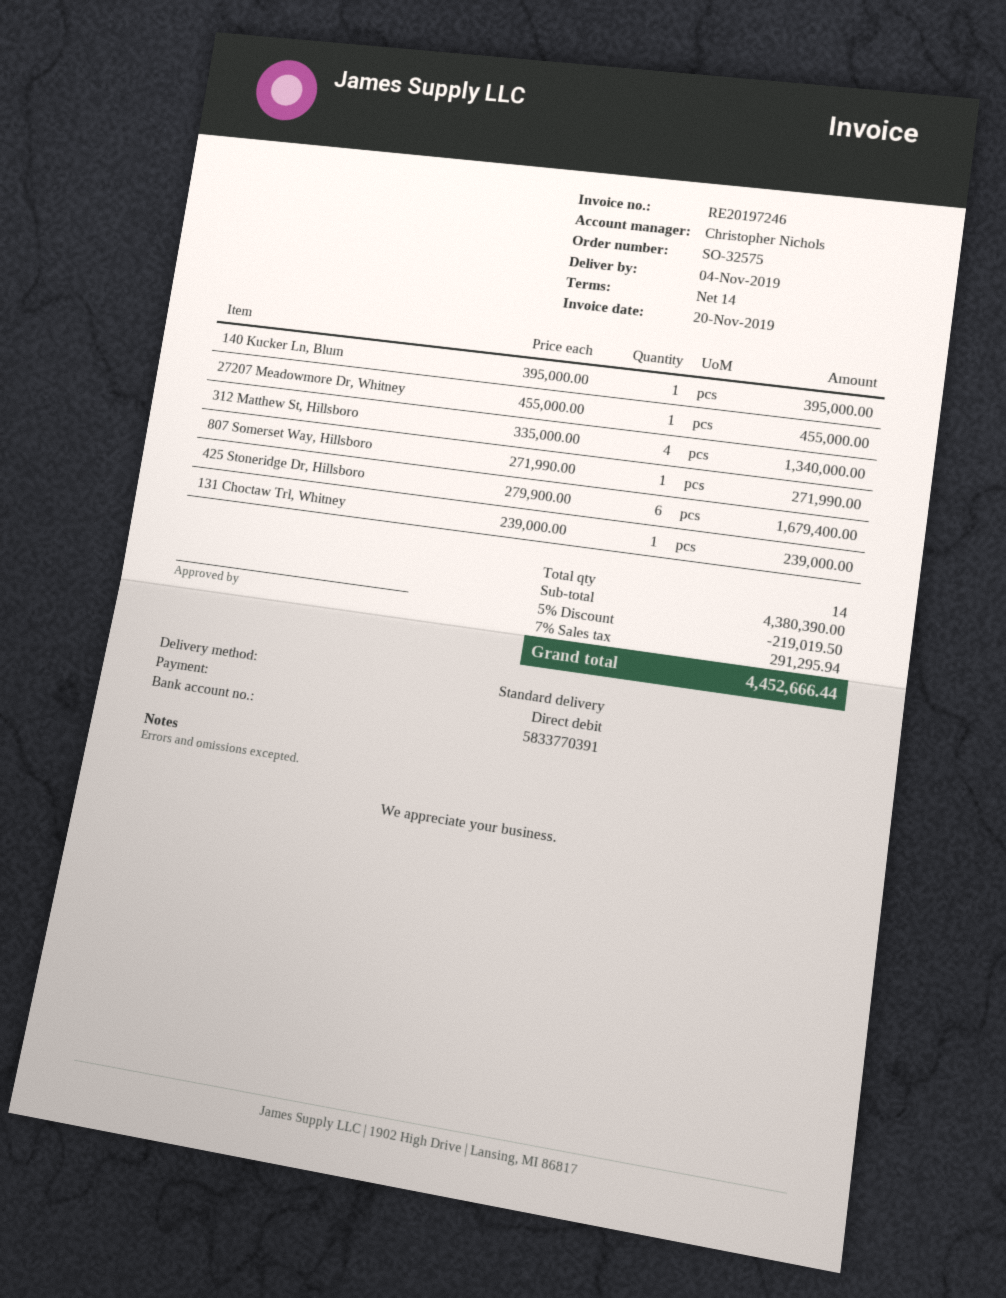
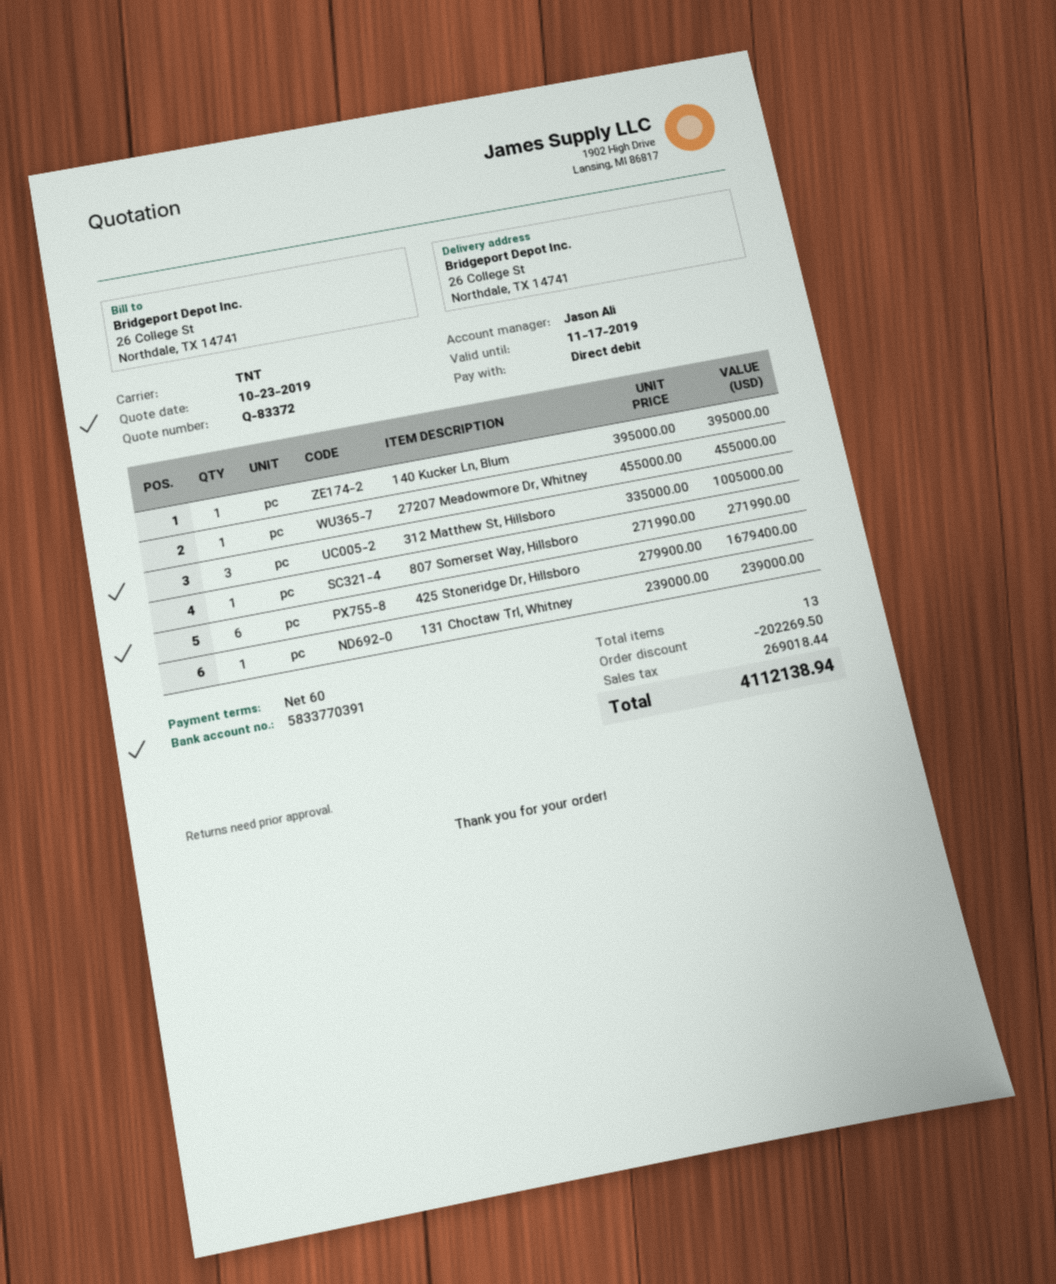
payment terms: 14 days -> 60 days
sales rep: Christopher Nichols -> Jason Ali
shipping method: standard -> TNT
312 Matthew St, Hillsboro: 4 x 335000.00 = 1340000.00 -> 3 x 335000.00 = 1005000.00
total quantity: 14 -> 13
discount: 219019.50 -> 202269.50
tax: 291295.94 -> 269018.44
total: 4452666.44 -> 4112138.94

